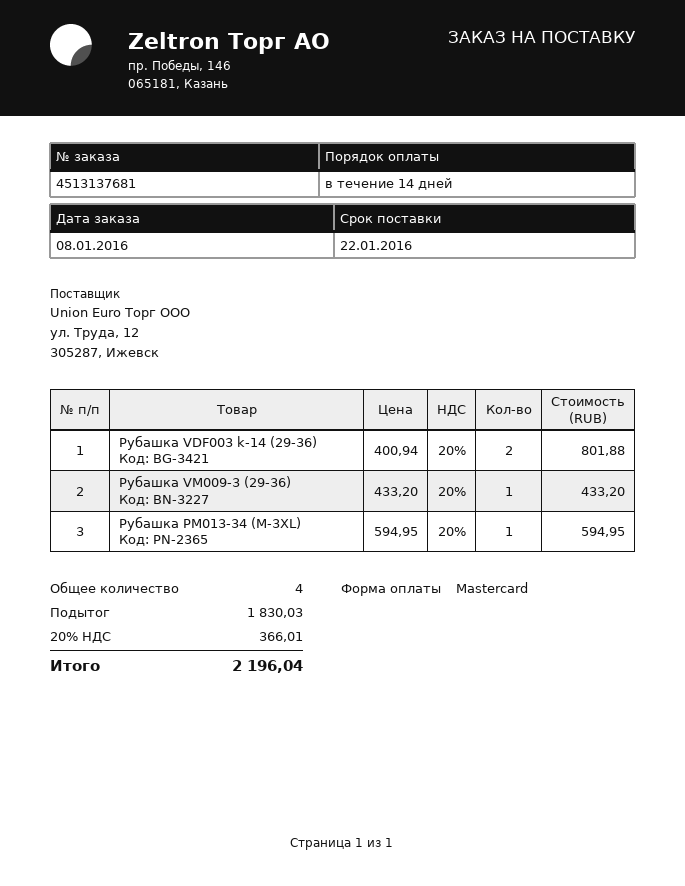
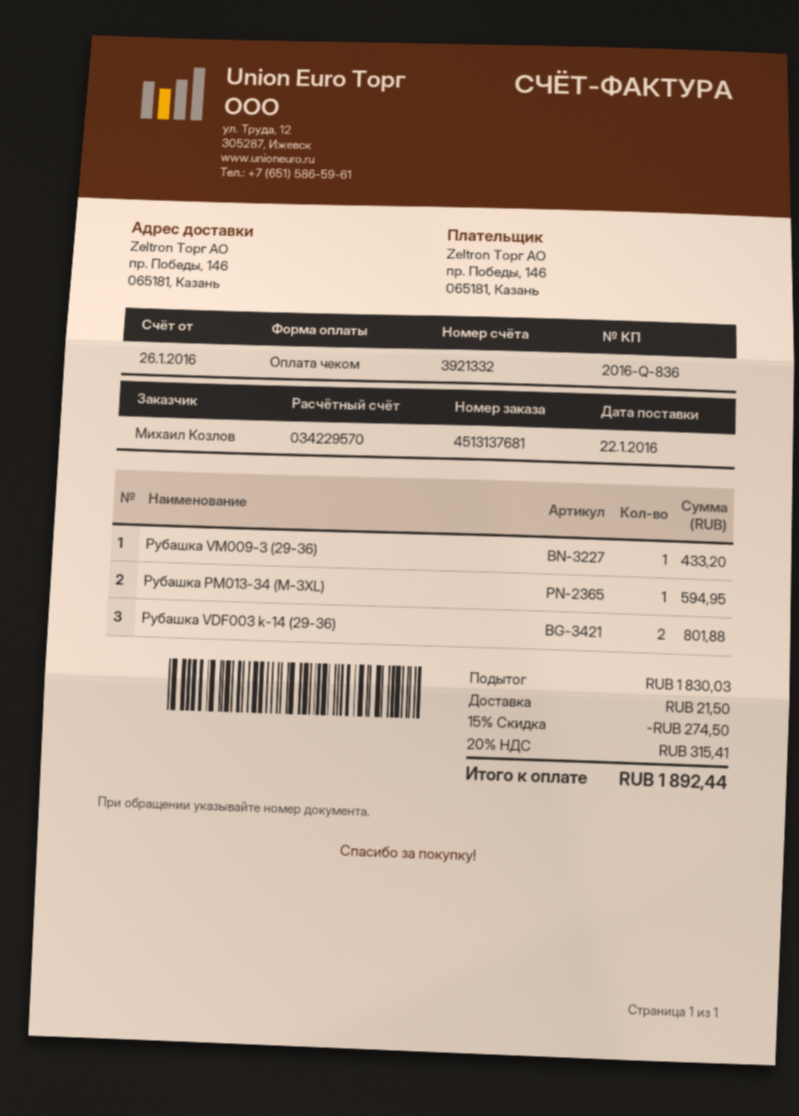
payment method: Mastercard -> cheque
discount: none -> 15% = 274.50
shipping: none -> 21.50
tax: 20% = 366.01 -> 20% = 315.41
total: 2196.04 -> 1892.44

